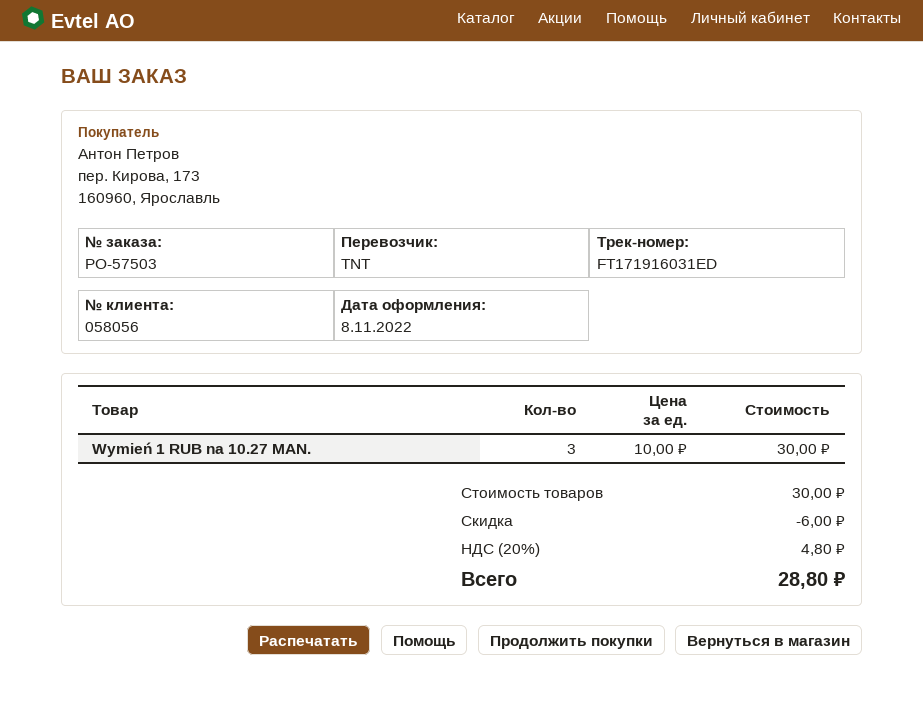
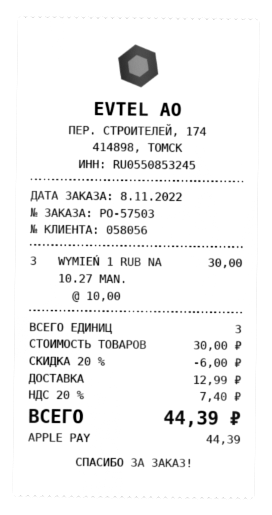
shipping: none -> 12.99
tax: 20% = 4.80 -> 20% = 7.40
total: 28.80 -> 44.39

